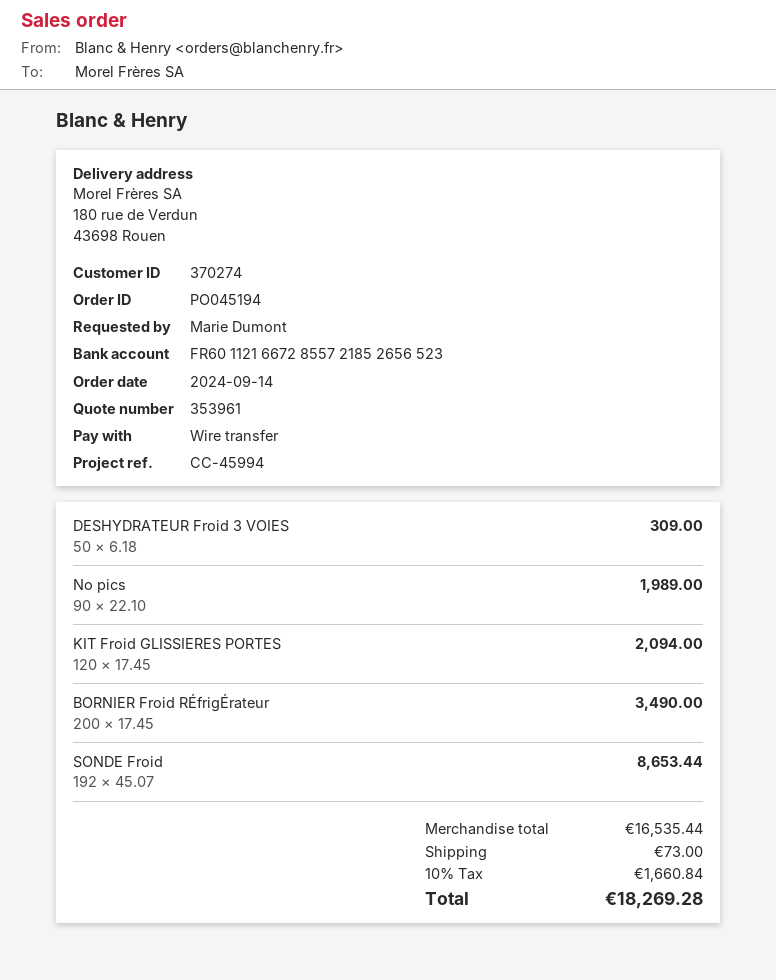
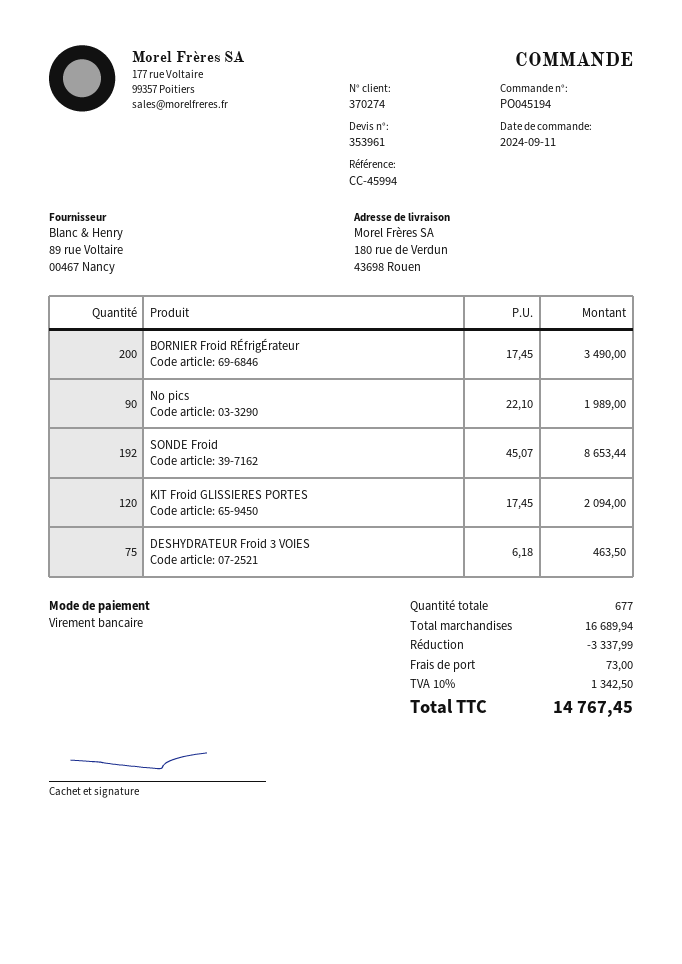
order date: 2024-09-14 -> 2024-09-11
DESHYDRATEUR Froid 3 VOIES: 50 x 6.18 = 309.00 -> 75 x 6.18 = 463.50
subtotal: 16535.44 -> 16689.94
discount: none -> 3337.99
tax: 10% = 1660.84 -> 10% = 1342.50
total: 18269.28 -> 14767.45

